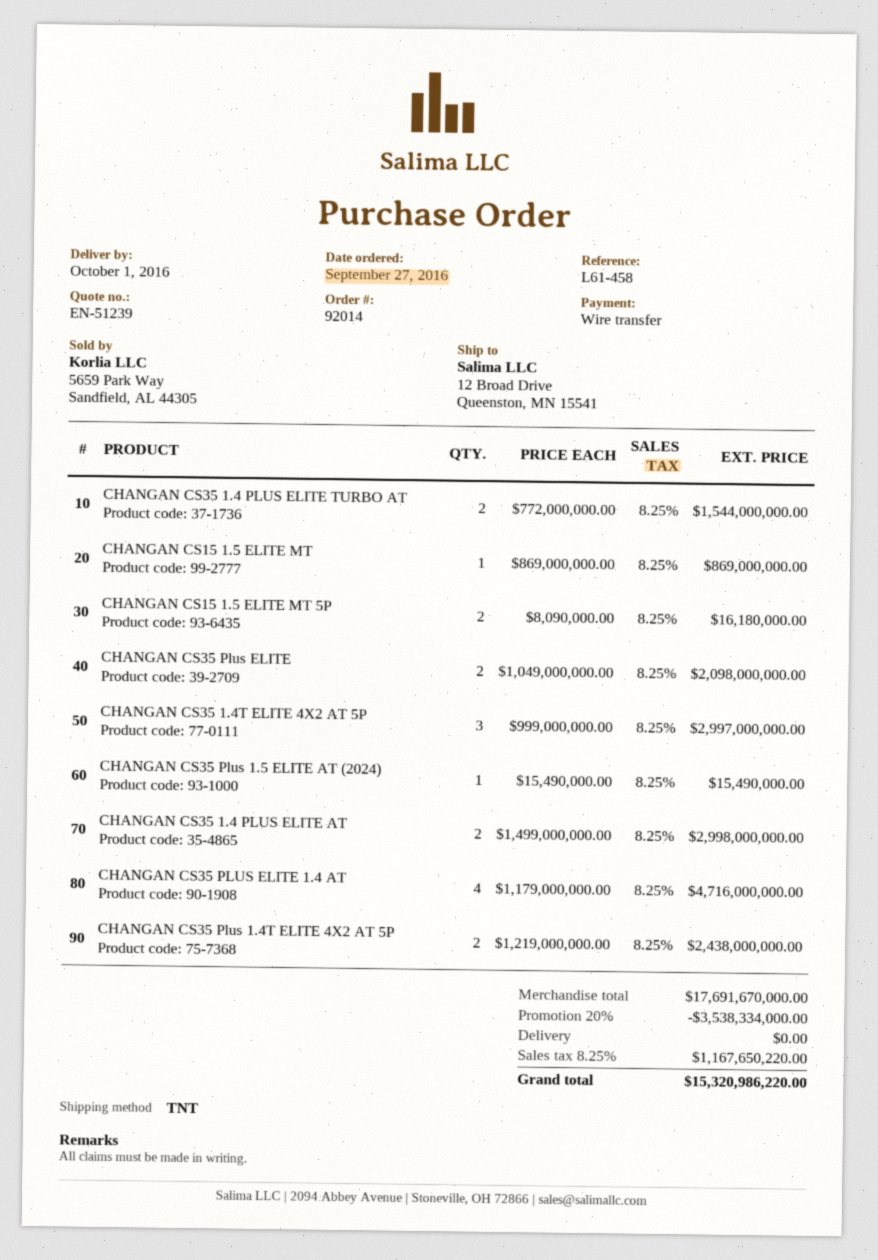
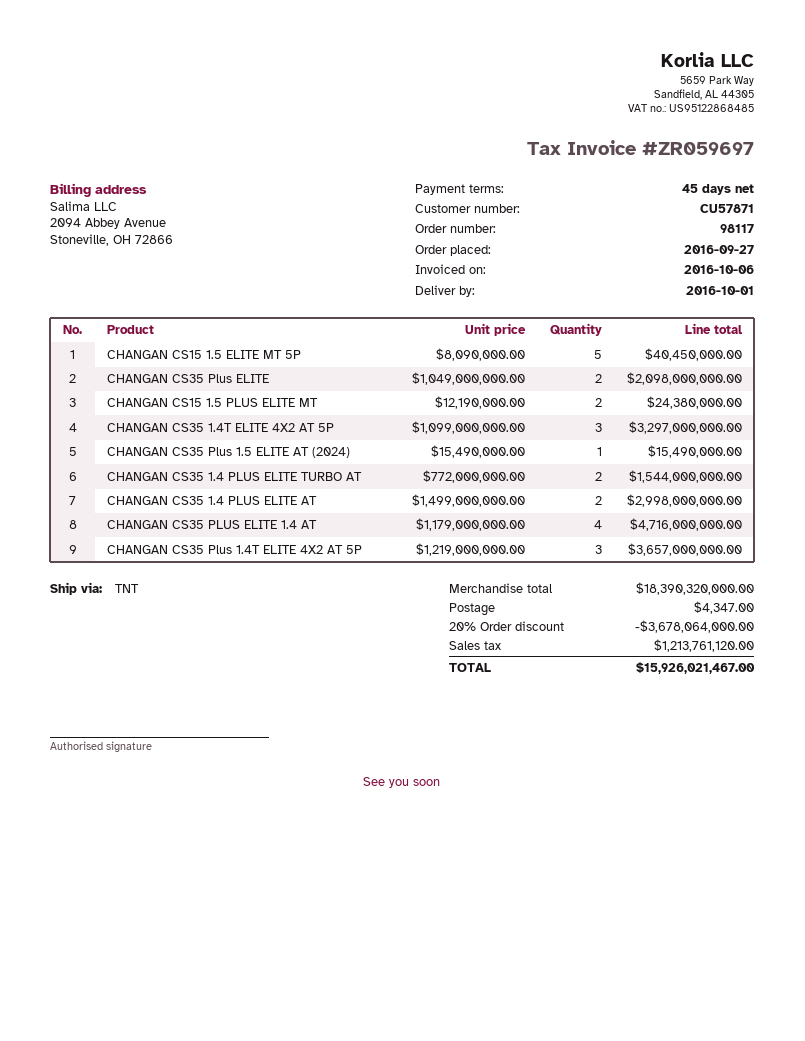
order number: 92014 -> 98117
CHANGAN CS15 1.5 ELITE MT: 1 x 869000000.00 = 869000000.00 -> none
CHANGAN CS15 1.5 ELITE MT 5P: 2 x 8090000.00 = 16180000.00 -> 5 x 8090000.00 = 40450000.00
CHANGAN CS35 1.4T ELITE 4X2 AT 5P: 3 x 999000000.00 = 2997000000.00 -> 3 x 1099000000.00 = 3297000000.00
CHANGAN CS35 Plus 1.4T ELITE 4X2 AT 5P: 2 x 1219000000.00 = 2438000000.00 -> 3 x 1219000000.00 = 3657000000.00
CHANGAN CS15 1.5 PLUS ELITE MT: none -> 2 x 12190000.00 = 24380000.00
subtotal: 17691670000.00 -> 18390320000.00
discount: 20% = 3538334000.00 -> 20% = 3678064000.00
shipping: 0.00 -> 4347.00
tax: 1167650220.00 -> 1213761120.00
total: 15320986220.00 -> 15926021467.00

